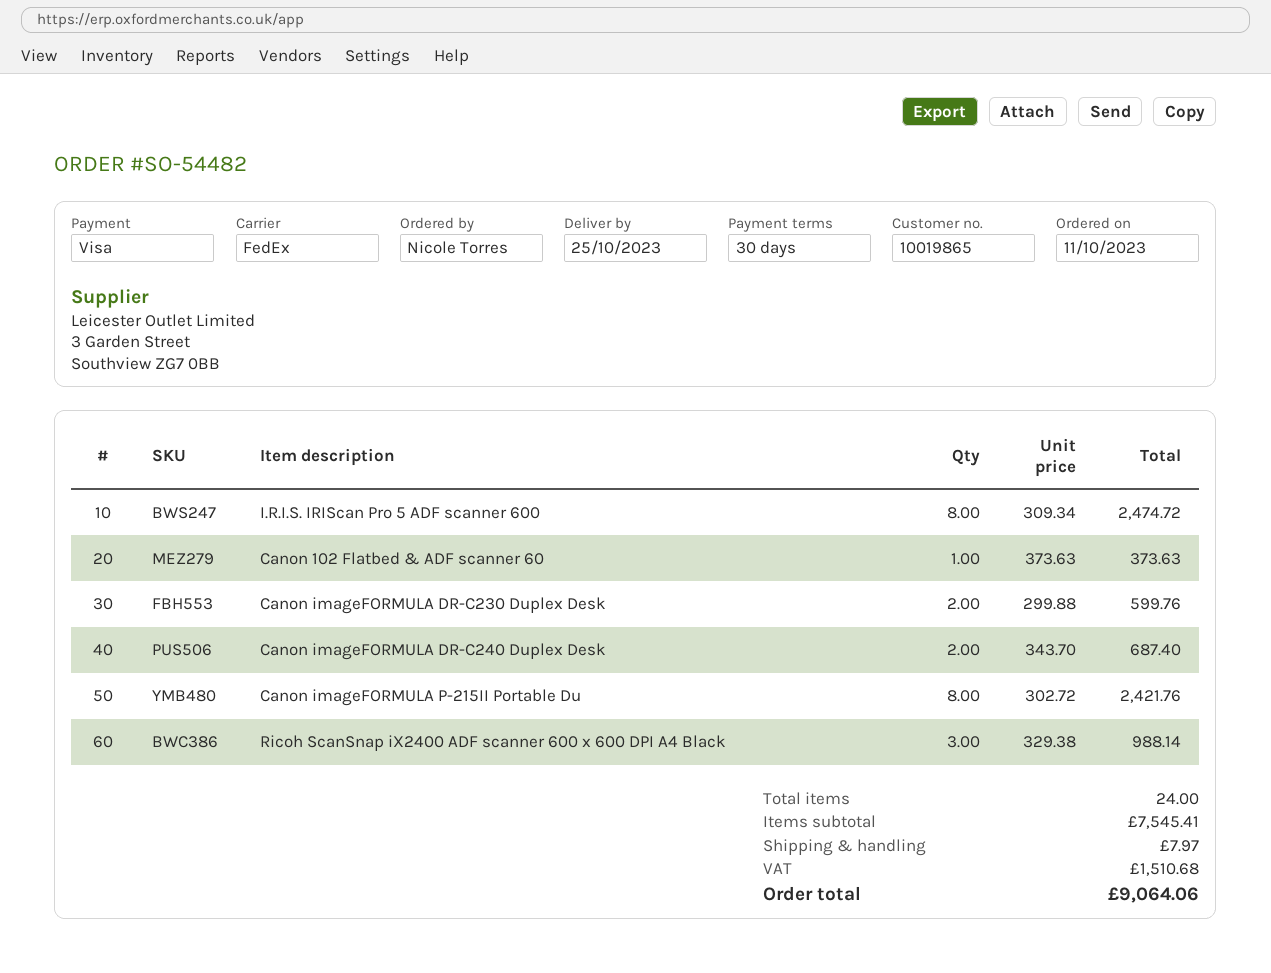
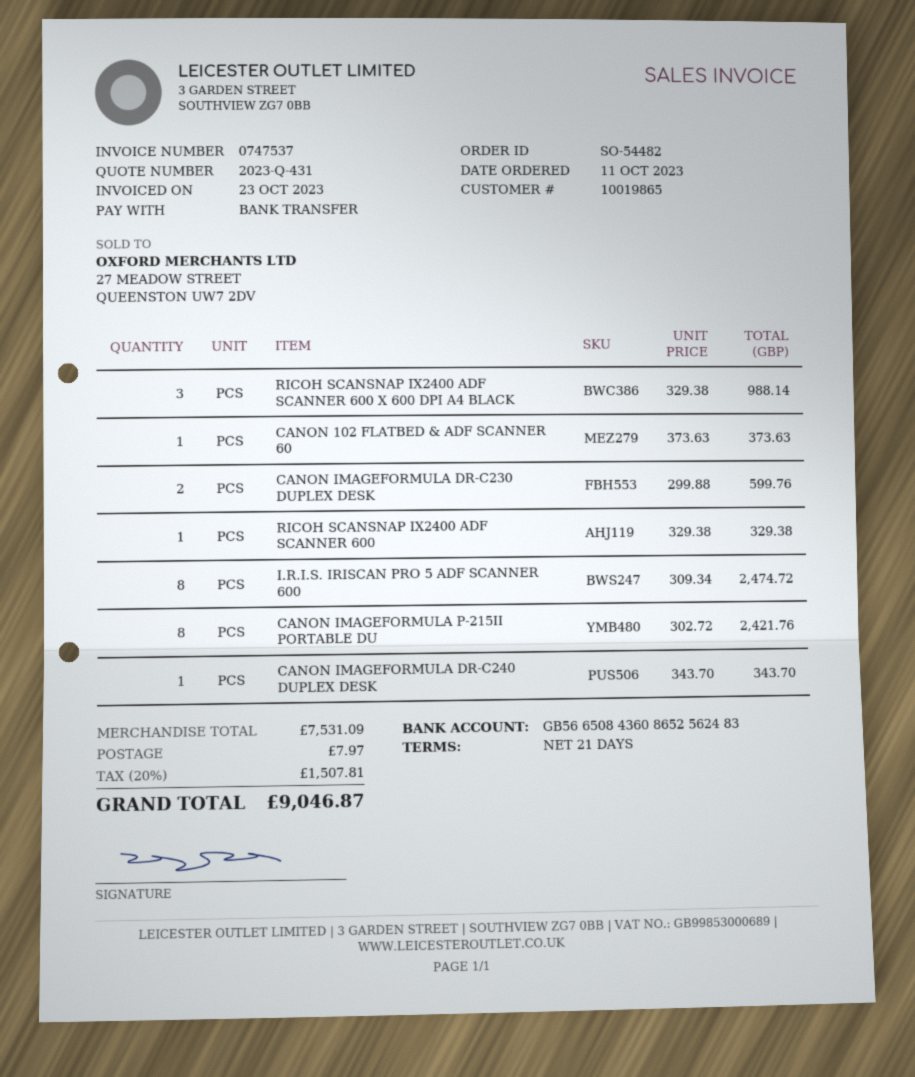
payment terms: 30 days -> 21 days
payment method: Visa -> bank transfer
Canon imageFORMULA DR-C240 Duplex Desk: 2 x 343.70 = 687.40 -> 1 x 343.70 = 343.70
RICOH SCANSNAP IX2400 ADF SCANNER 600: none -> 1 x 329.38 = 329.38
subtotal: 7545.41 -> 7531.09
tax: 1510.68 -> 1507.81
total: 9064.06 -> 9046.87

